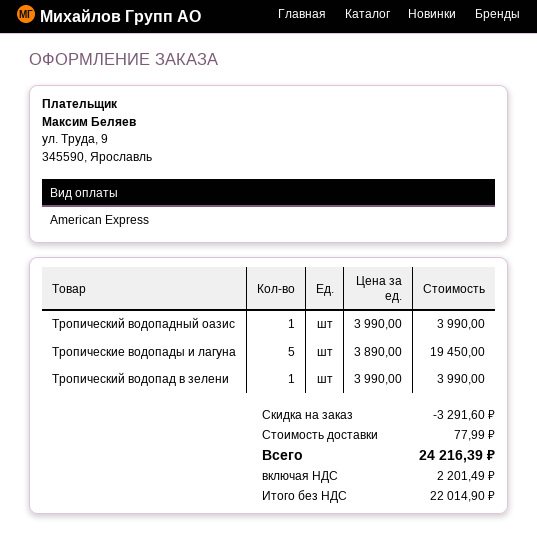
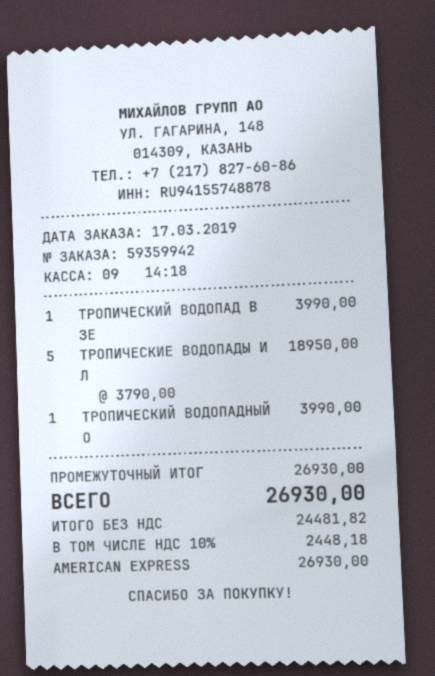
Тропические водопады и лагуна: 5 x 3890.00 = 19450.00 -> 5 x 3790.00 = 18950.00
discount: 3291.60 -> none
shipping: 77.99 -> none
net: 22014.90 -> 24481.82
tax: 2201.49 -> 2448.18
total: 24216.39 -> 26930.00

